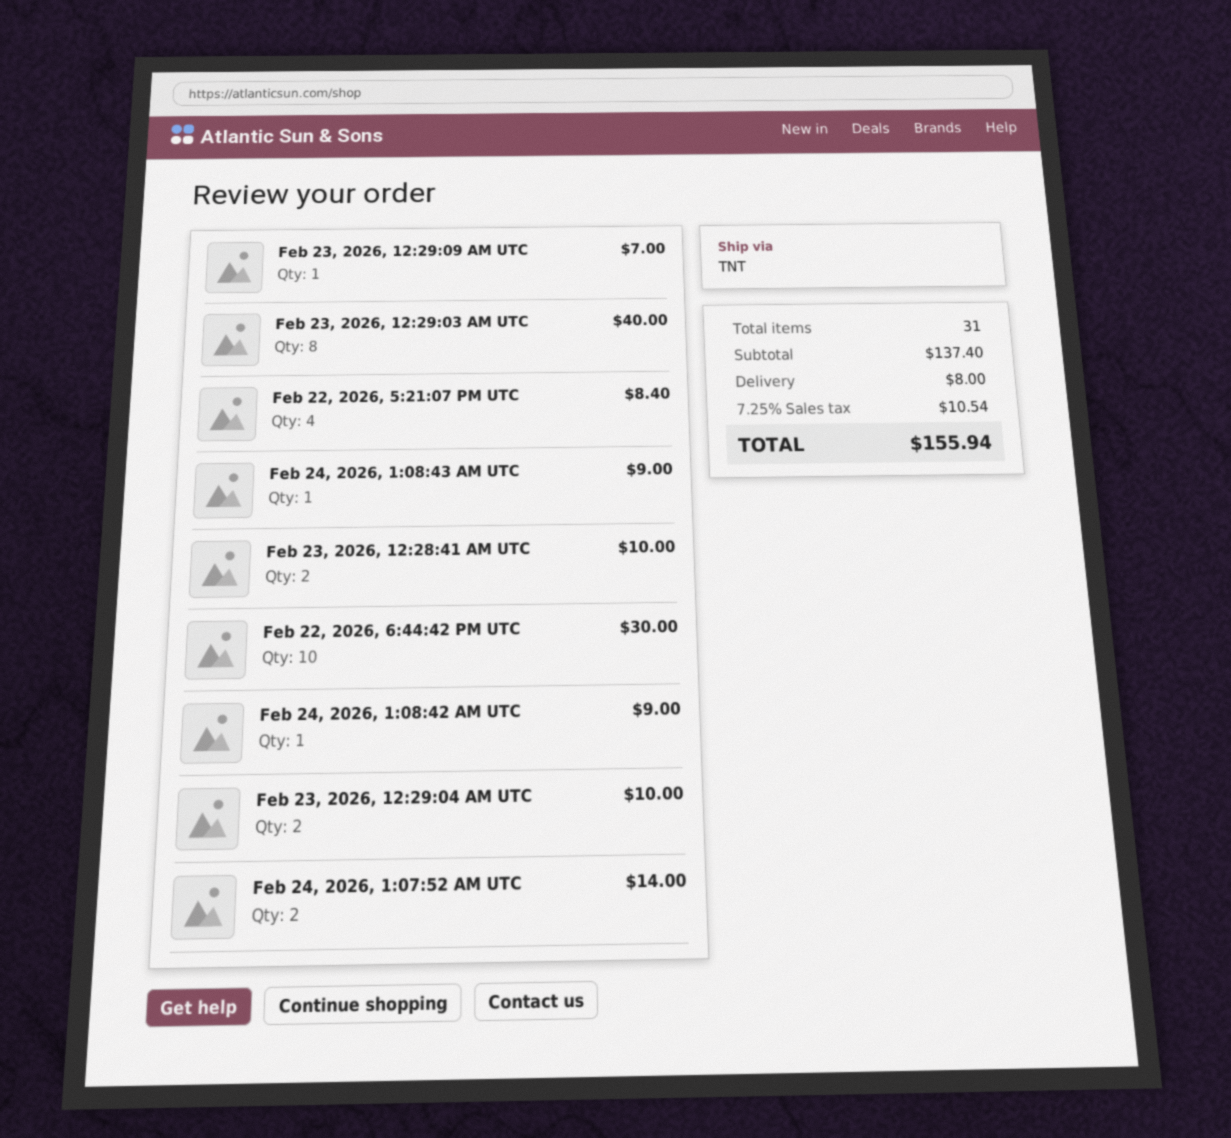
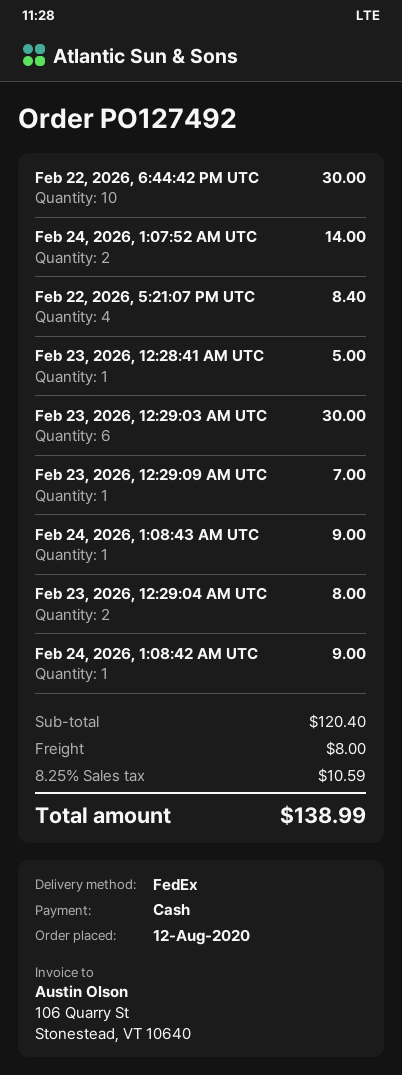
shipping method: TNT -> FedEx
Feb 23, 2026, 12:29:03 AM UTC: 8 for 40.00 -> 6 for 30.00
Feb 23, 2026, 12:28:41 AM UTC: 2 for 10.00 -> 1 for 5.00
Feb 23, 2026, 12:29:04 AM UTC: 2 for 10.00 -> 2 for 8.00
subtotal: 137.40 -> 120.40
tax: 7.25% = 10.54 -> 8.25% = 10.59
total: 155.94 -> 138.99

